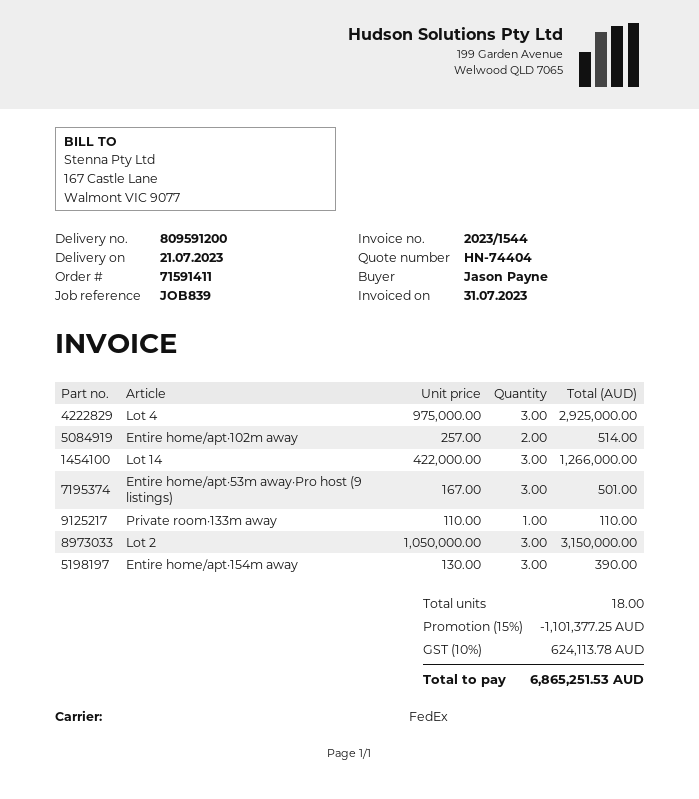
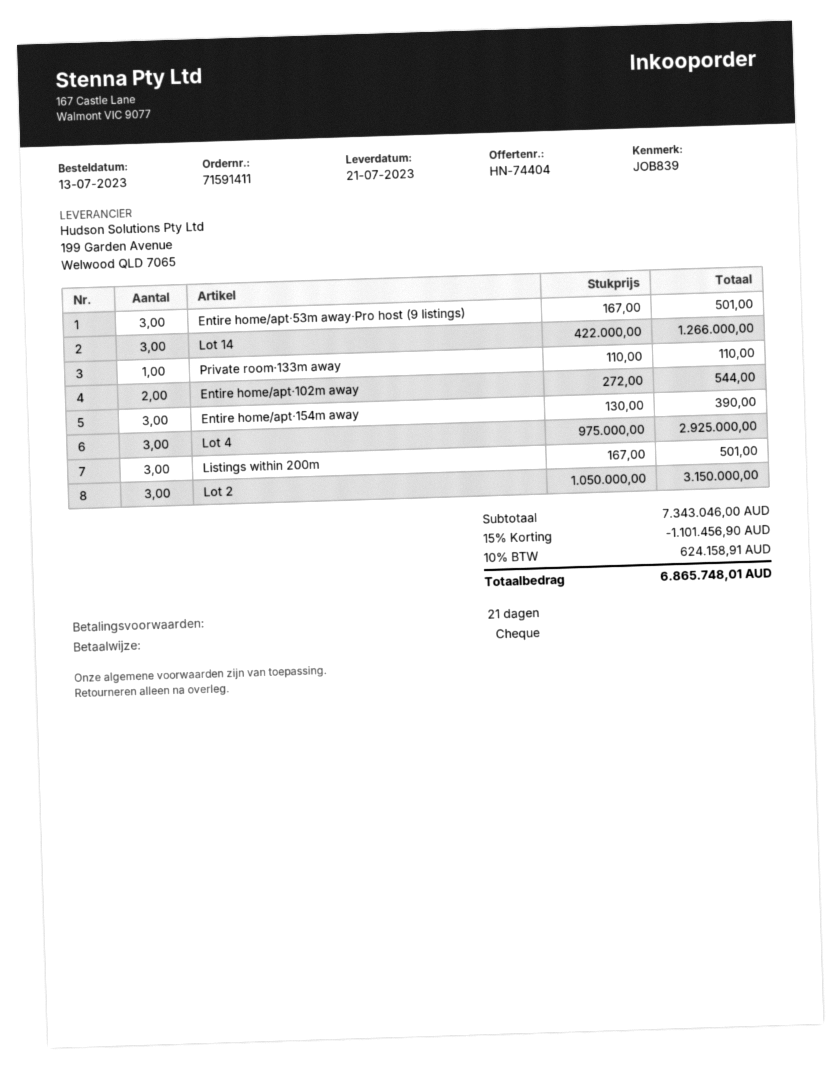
Entire home/apt·102m away: 2 x 257.00 = 514.00 -> 2 x 272.00 = 544.00
Listings within 200m: none -> 3 x 167.00 = 501.00
discount: 15% = 1101377.25 -> 15% = 1101456.90
tax: 10% = 624113.78 -> 10% = 624158.91
total: 6865251.53 -> 6865748.01

